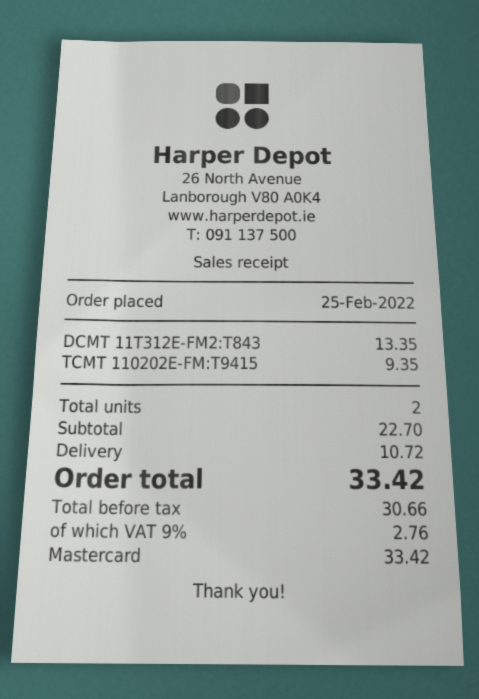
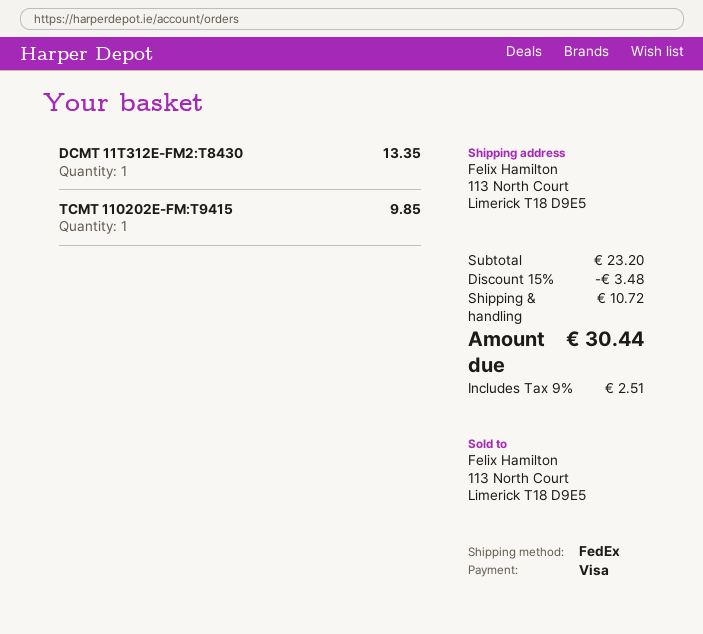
payment method: Mastercard -> Visa
TCMT 110202E-FM:T9415: 1 for 9.35 -> 1 for 9.85
subtotal: 22.70 -> 23.20
discount: none -> 15% = 3.48
tax: 9% = 2.76 -> 9% = 2.51
total: 33.42 -> 30.44

